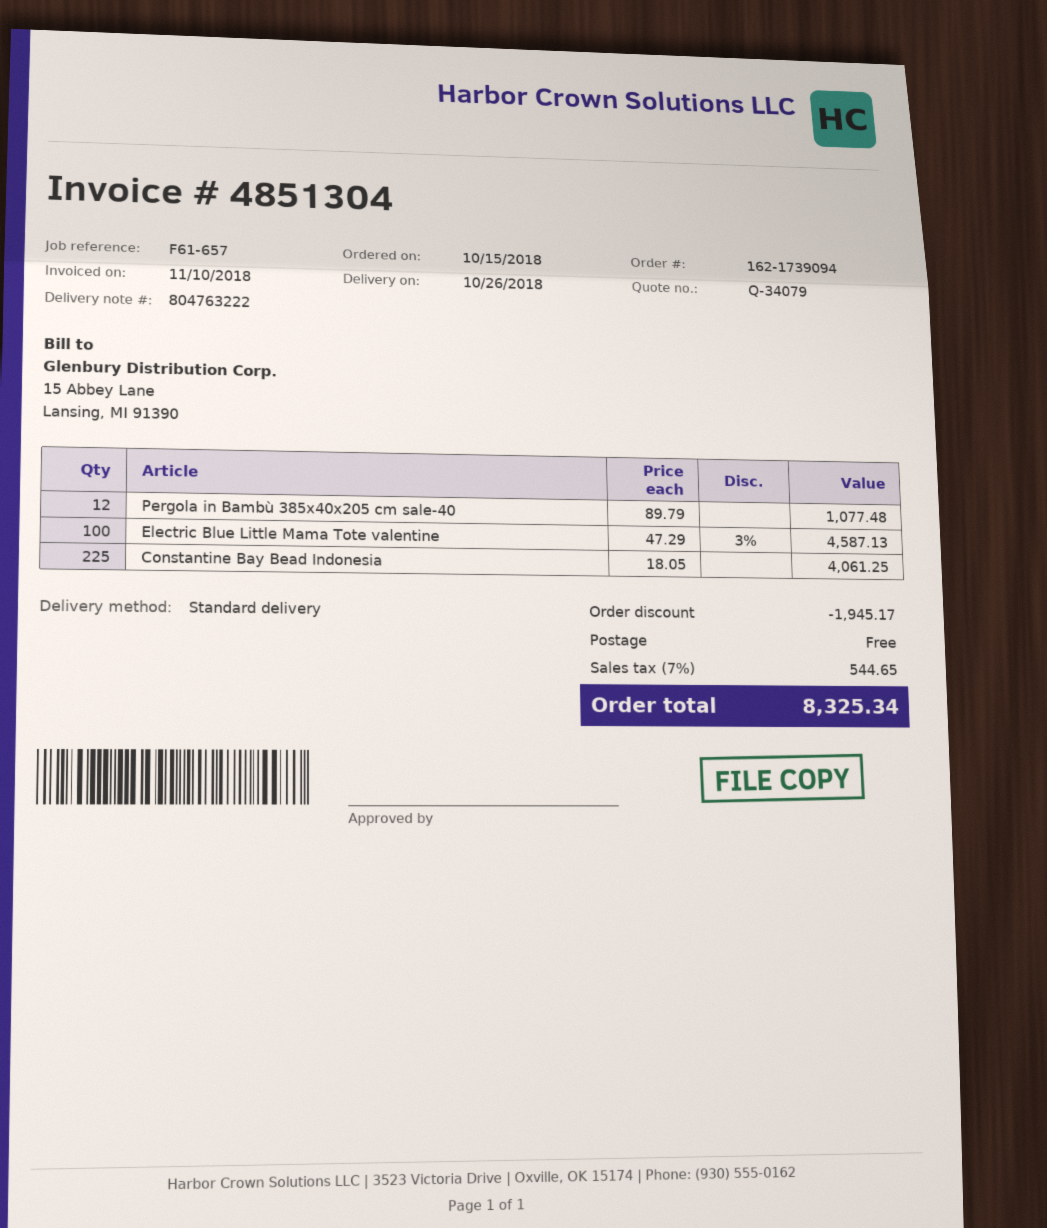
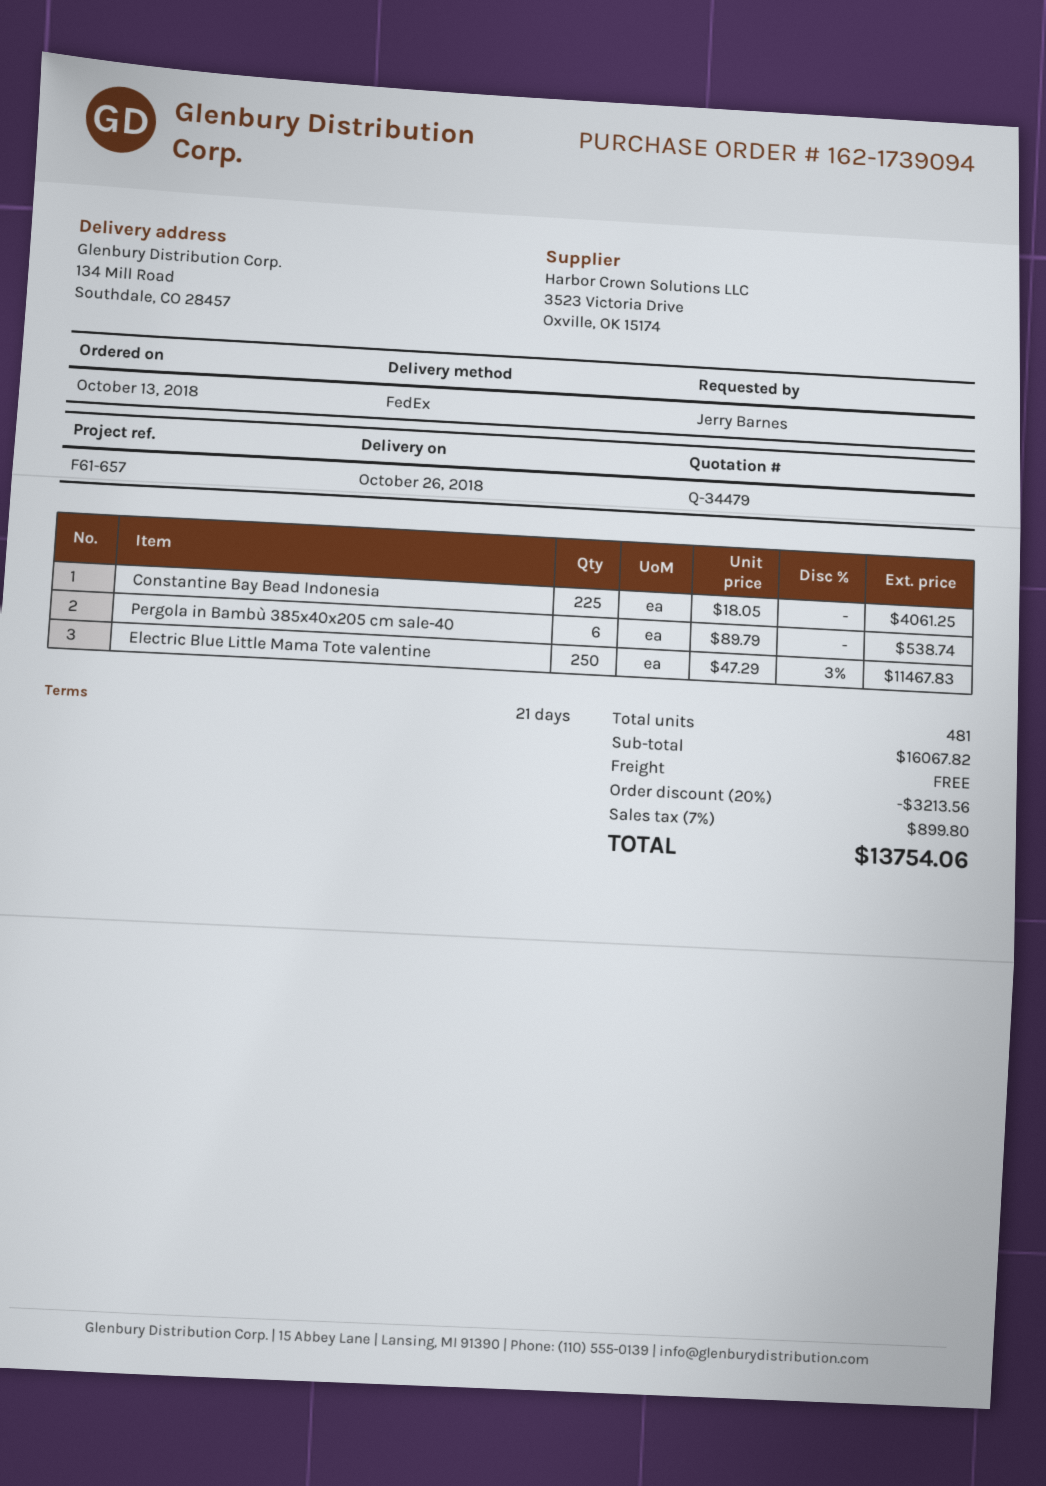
quote number: Q-34079 -> Q-34479
order date: 2018-10-15 -> 2018-10-13
shipping method: standard -> FedEx
Pergola in Bambù 385x40x205 cm sale-40: 12 x 89.79 = 1077.48 -> 6 x 89.79 = 538.74
Electric Blue Little Mama Tote valentine: 100 x 47.29 - 3% = 4587.13 -> 250 x 47.29 - 3% = 11467.83
discount: 1945.17 -> 3213.56
tax: 7% = 544.65 -> 7% = 899.80
total: 8325.34 -> 13754.06

